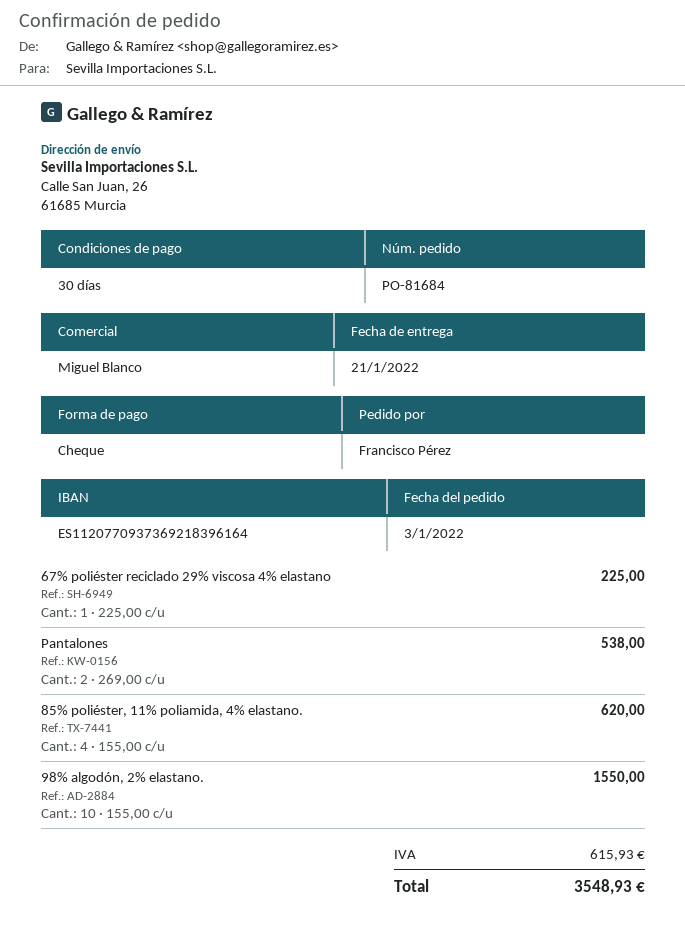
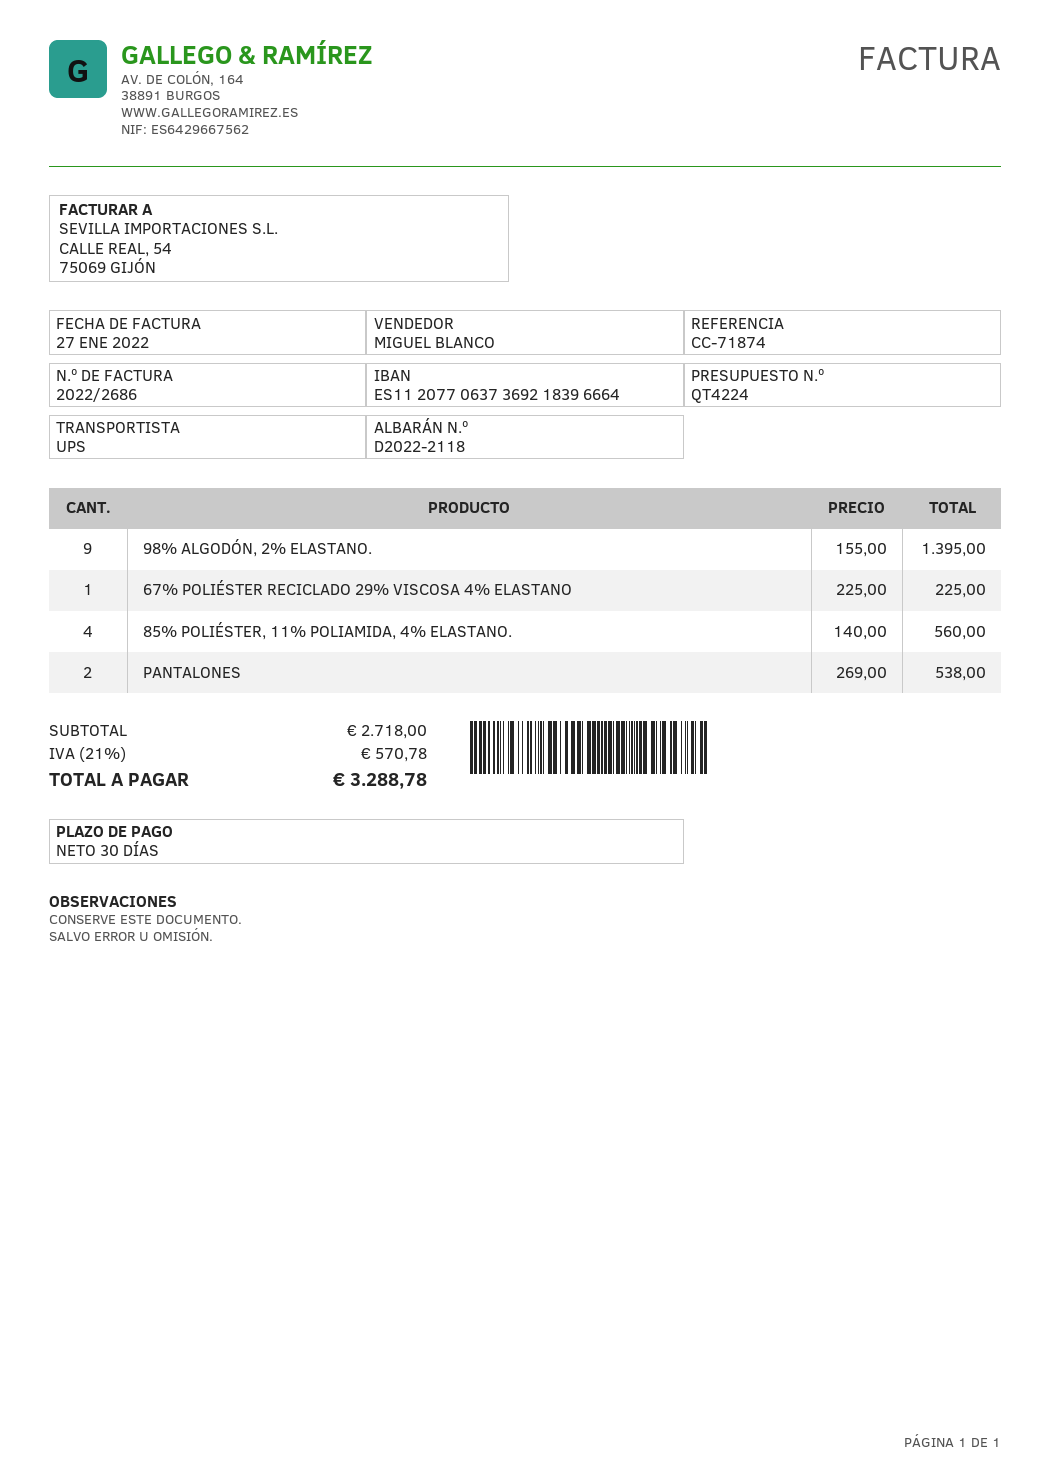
bank account: ES1120770937369218396164 -> ES1120770637369218396664
85% poliéster, 11% poliamida, 4% elastano.: 4 x 155.00 = 620.00 -> 4 x 140.00 = 560.00
98% algodón, 2% elastano.: 10 x 155.00 = 1550.00 -> 9 x 155.00 = 1395.00
tax: 615.93 -> 570.78
total: 3548.93 -> 3288.78

